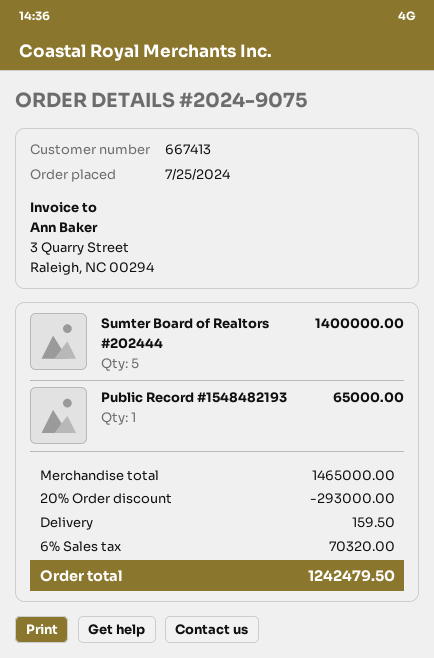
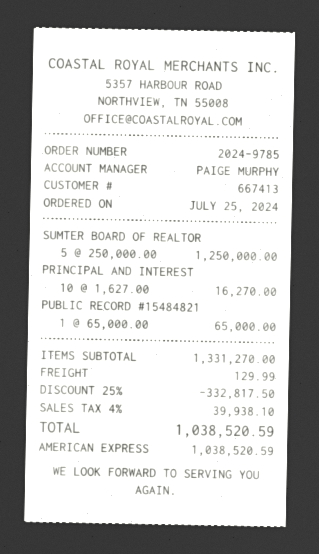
order number: 2024-9075 -> 2024-9785
Sumter Board of Realtors #202444: 5 for 1400000.00 -> 5 for 1250000.00
PRINCIPAL AND INTEREST: none -> 10 for 16270.00
subtotal: 1465000.00 -> 1331270.00
discount: 20% = 293000.00 -> 25% = 332817.50
shipping: 159.50 -> 129.99
tax: 6% = 70320.00 -> 4% = 39938.10
total: 1242479.50 -> 1038520.59

